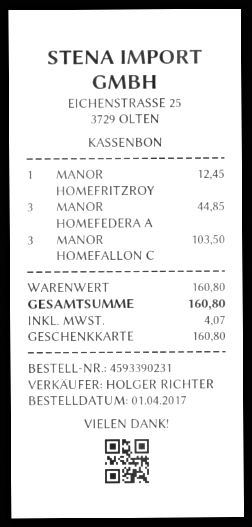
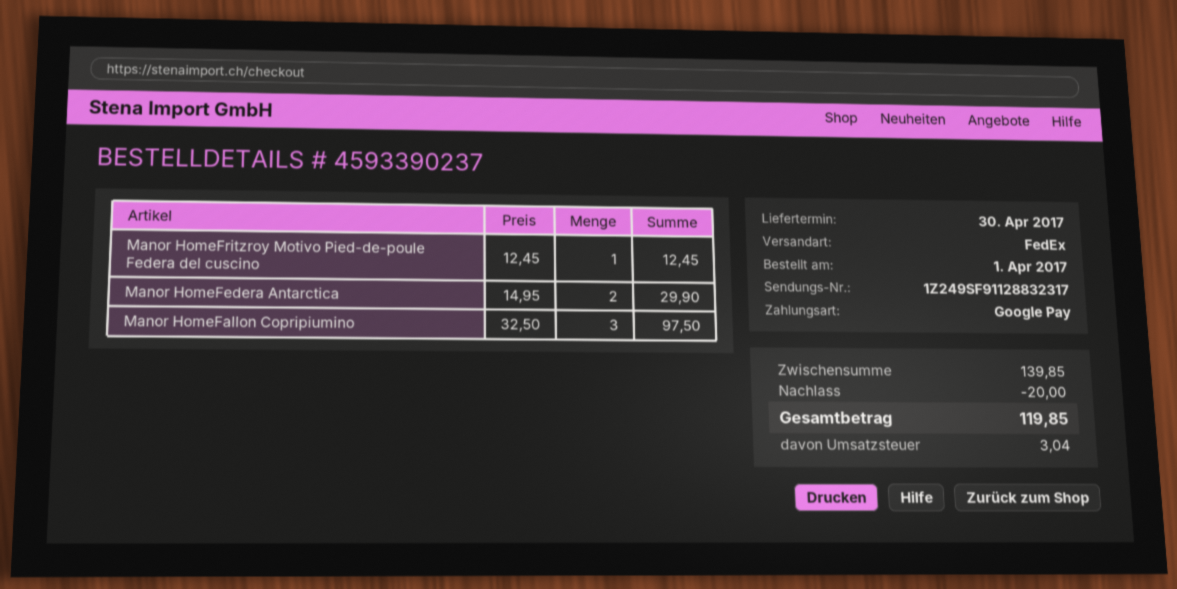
order number: 4593390231 -> 4593390237
payment method: gift card -> Google Pay
MANOR HOMEFEDERA A: 3 for 44.85 -> 2 for 29.90
MANOR HOMEFALLON C: 3 for 103.50 -> 3 for 97.50
subtotal: 160.80 -> 139.85
discount: none -> 20.00
tax: 4.07 -> 3.04
total: 160.80 -> 119.85

